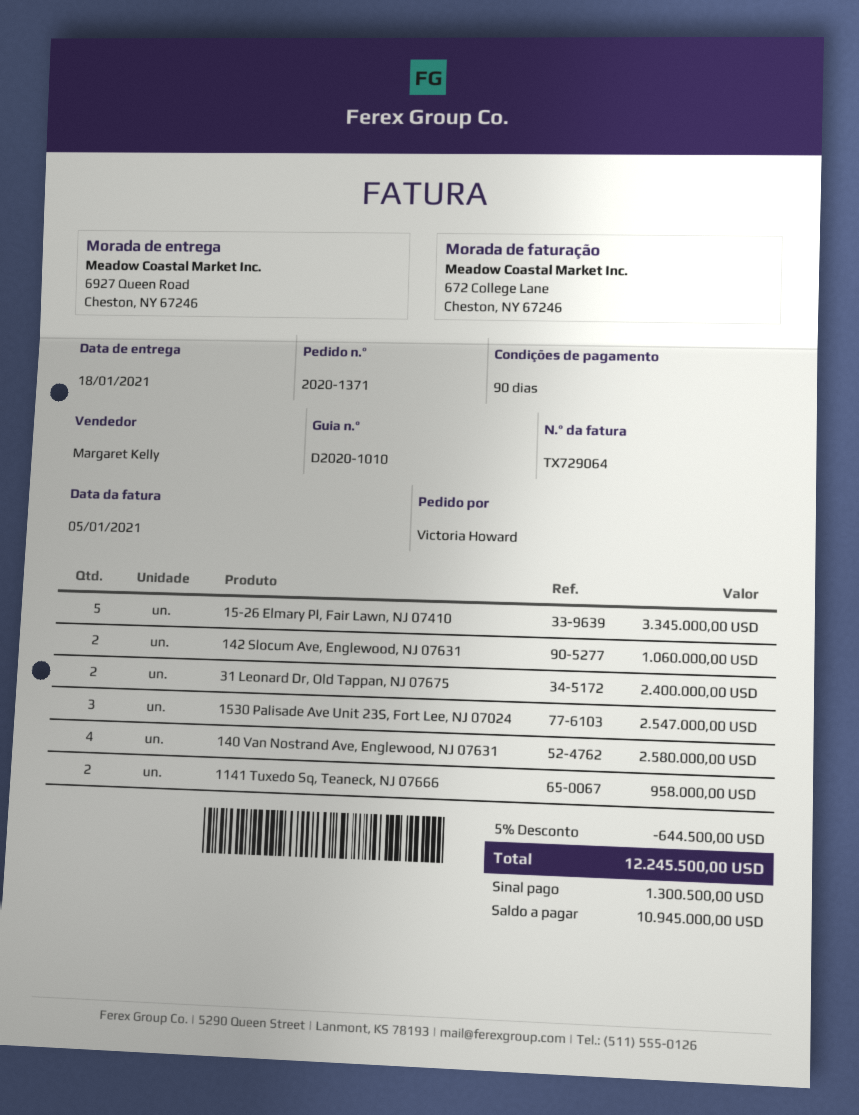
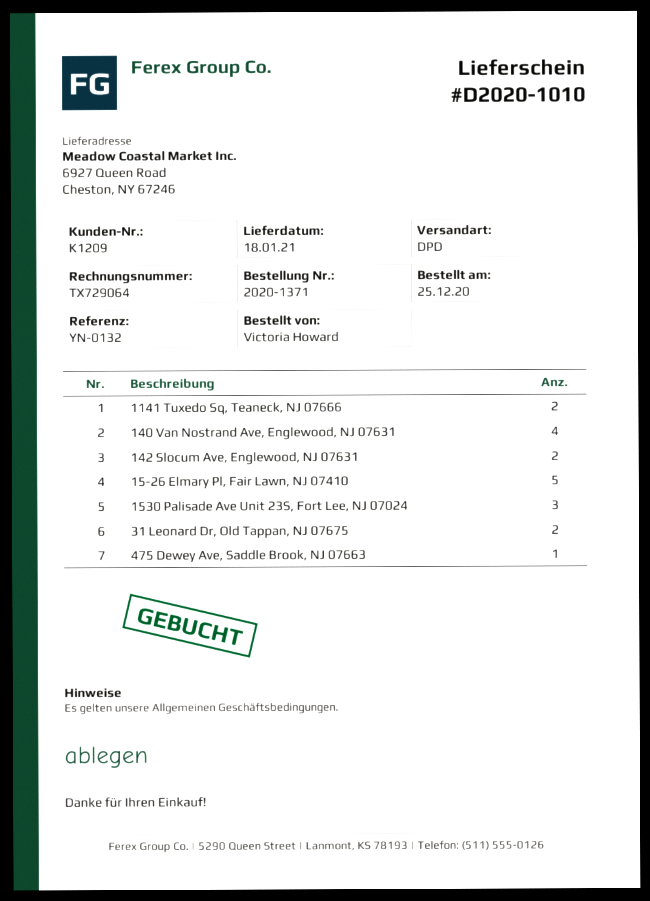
475 Dewey Ave, Saddle Brook, NJ 07663: none -> 1

